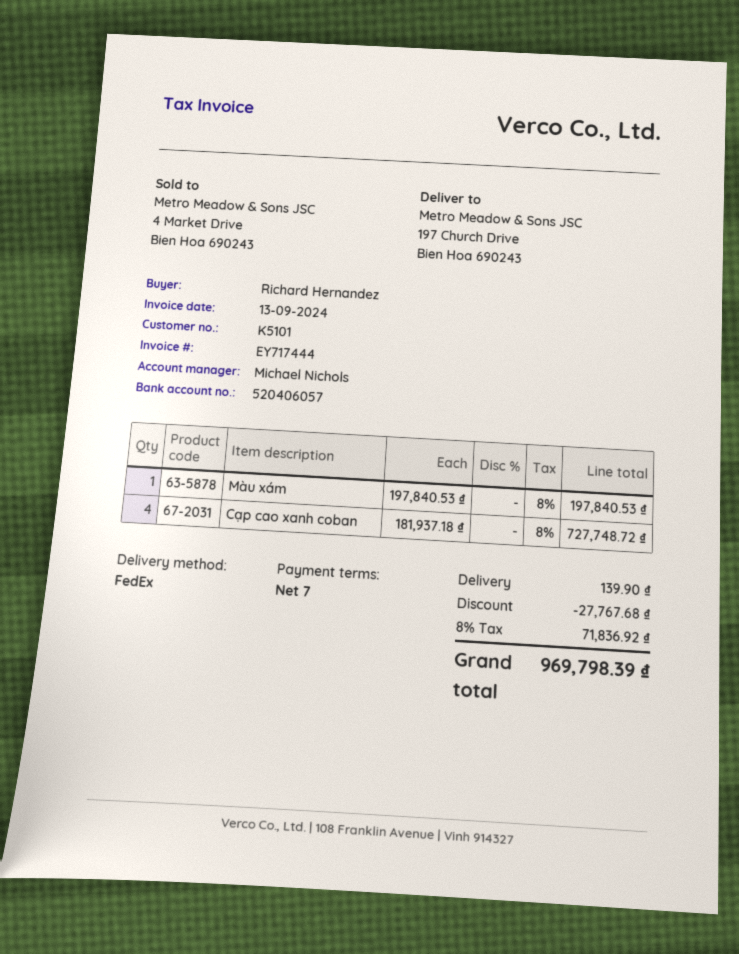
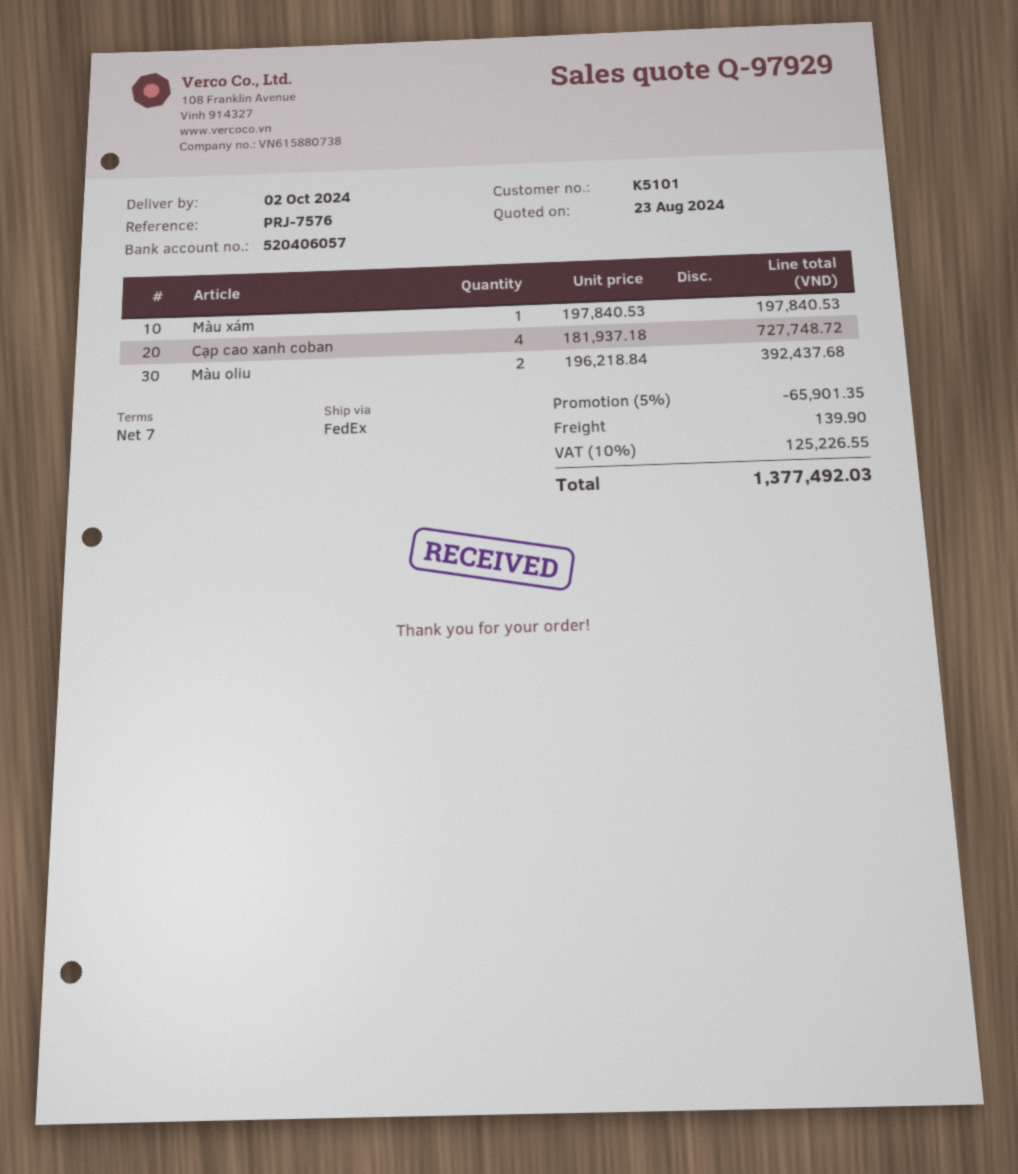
Màu oliu: none -> 2 x 196218.84 = 392437.68
discount: 27767.68 -> 65901.35
tax: 8% = 71836.92 -> 10% = 125226.55
total: 969798.39 -> 1377492.03

